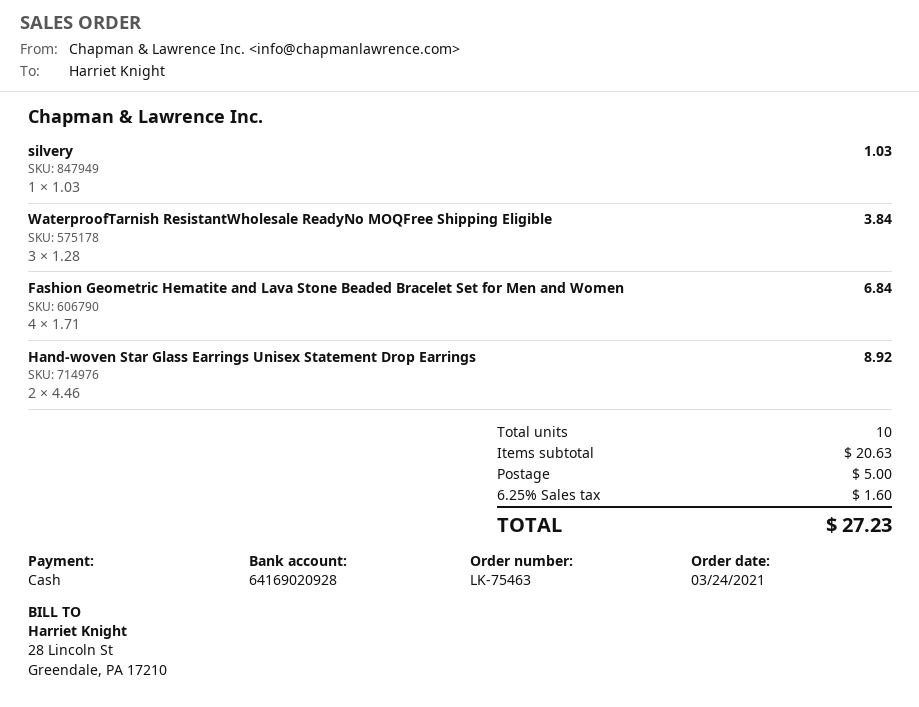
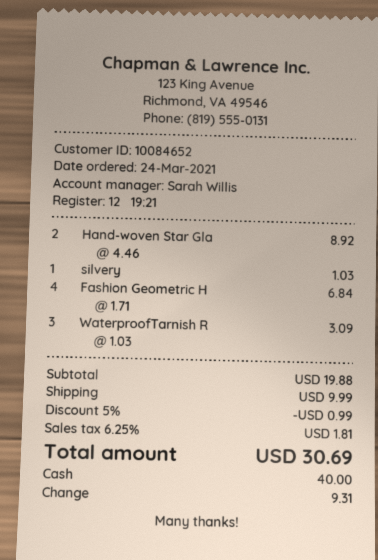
WaterproofTarnish ResistantWholesale ReadyNo MOQFree Shipping Eligible: 3 x 1.28 = 3.84 -> 3 x 1.03 = 3.09
subtotal: 20.63 -> 19.88
discount: none -> 5% = 0.99
shipping: 5.00 -> 9.99
tax: 6.25% = 1.60 -> 6.25% = 1.81
total: 27.23 -> 30.69

